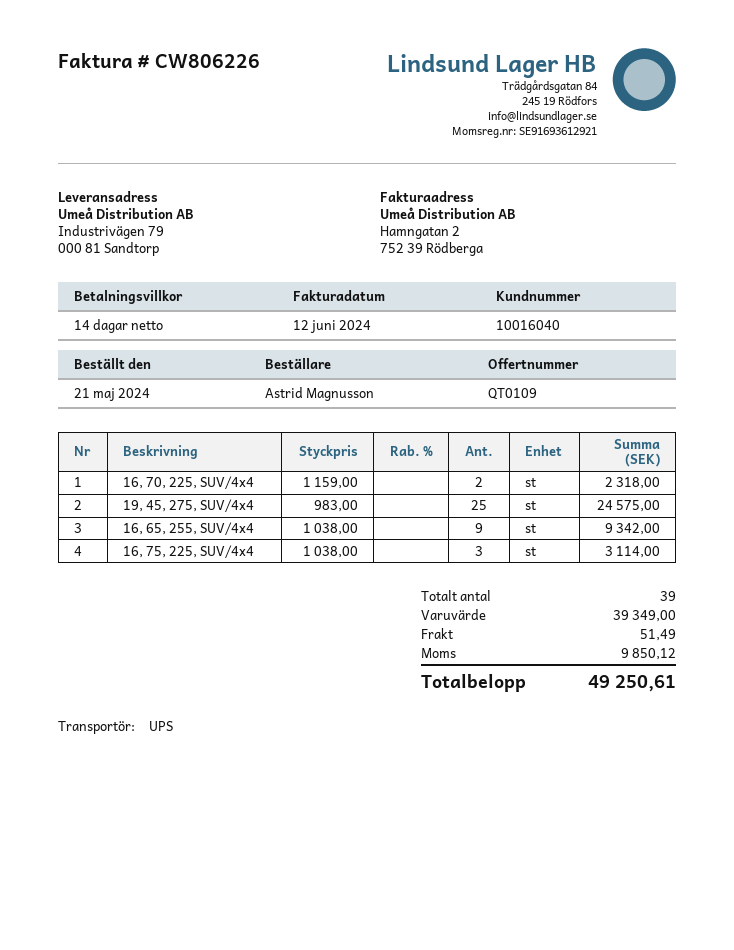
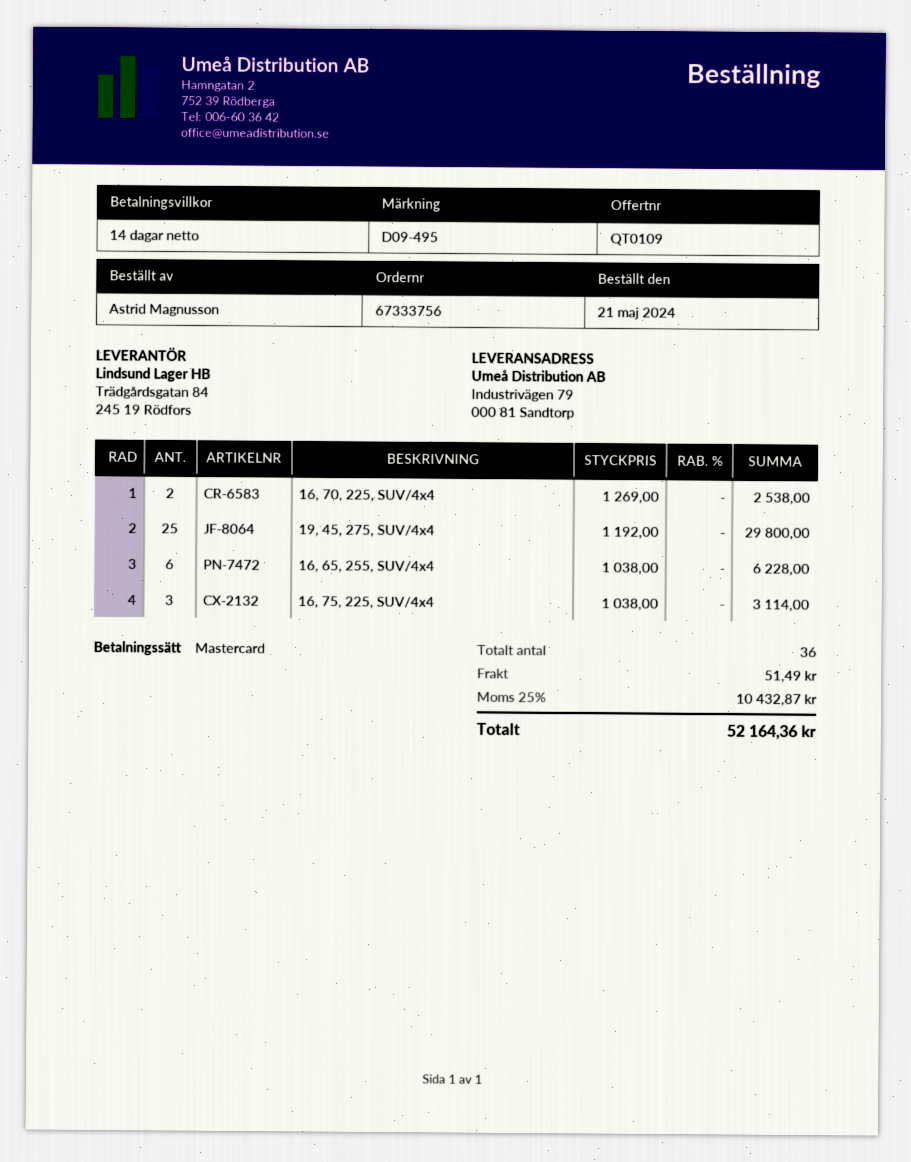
16, 70, 225, SUV/4x4: 2 x 1159.00 = 2318.00 -> 2 x 1269.00 = 2538.00
19, 45, 275, SUV/4x4: 25 x 983.00 = 24575.00 -> 25 x 1192.00 = 29800.00
16, 65, 255, SUV/4x4: 9 x 1038.00 = 9342.00 -> 6 x 1038.00 = 6228.00
total quantity: 39 -> 36
tax: 9850.12 -> 10432.87
total: 49250.61 -> 52164.36

